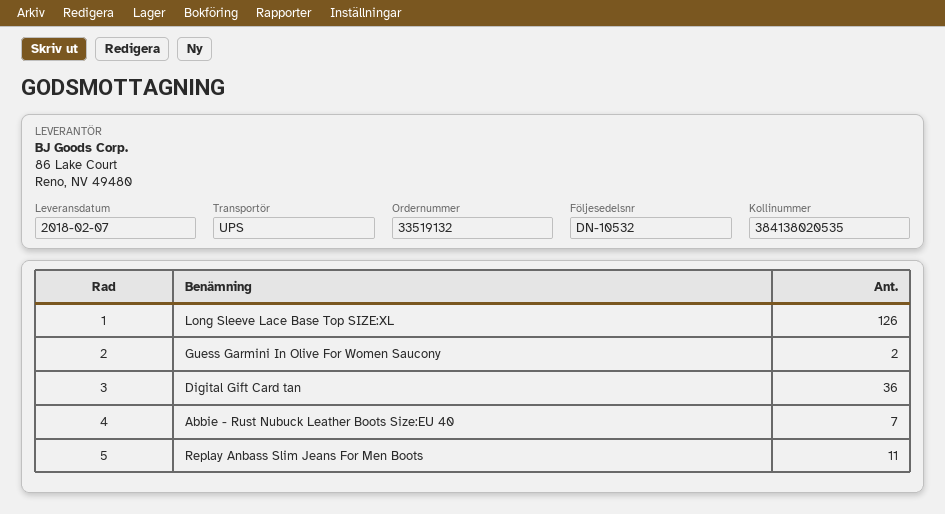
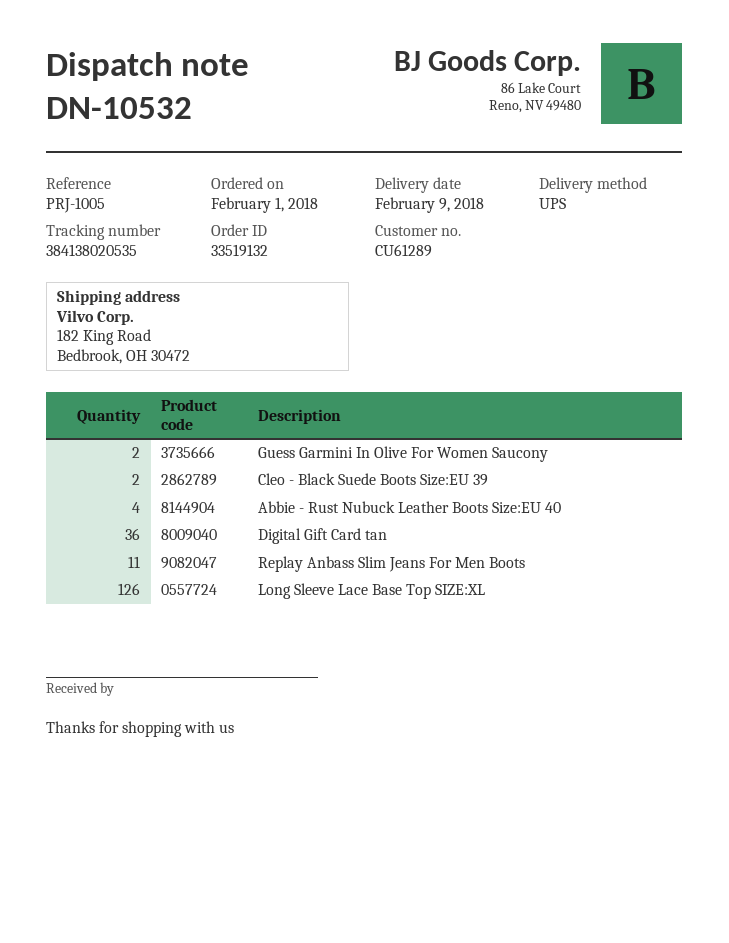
delivery date: 2018-02-07 -> 2018-02-09
Abbie - Rust Nubuck Leather Boots Size:EU 40: 7 -> 4
Cleo - Black Suede Boots Size:EU 39: none -> 2

